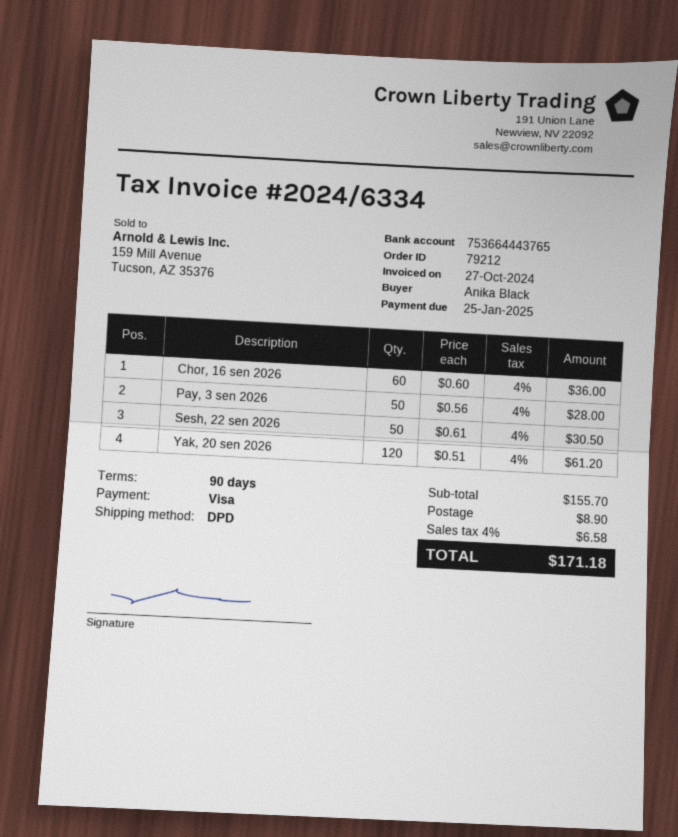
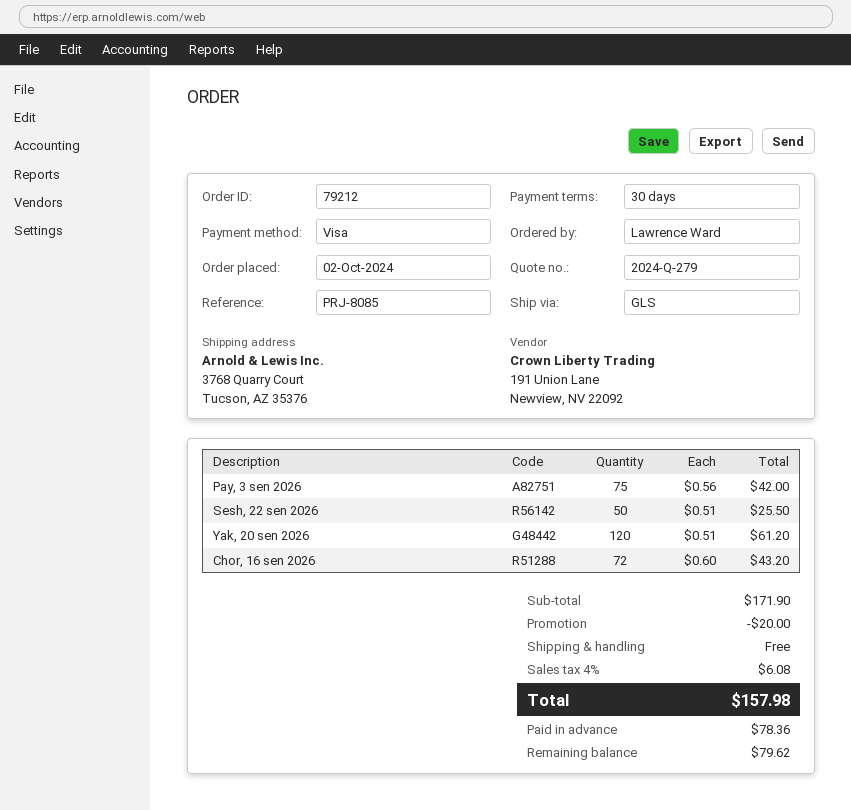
payment terms: 90 days -> 30 days
ordered by: Anika Black -> Lawrence Ward
shipping method: DPD -> GLS
Chor, 16 sen 2026: 60 x 0.60 = 36.00 -> 72 x 0.60 = 43.20
Pay, 3 sen 2026: 50 x 0.56 = 28.00 -> 75 x 0.56 = 42.00
Sesh, 22 sen 2026: 50 x 0.61 = 30.50 -> 50 x 0.51 = 25.50
subtotal: 155.70 -> 171.90
discount: none -> 20.00
shipping: 8.90 -> 0.00
tax: 4% = 6.58 -> 4% = 6.08
total: 171.18 -> 157.98

